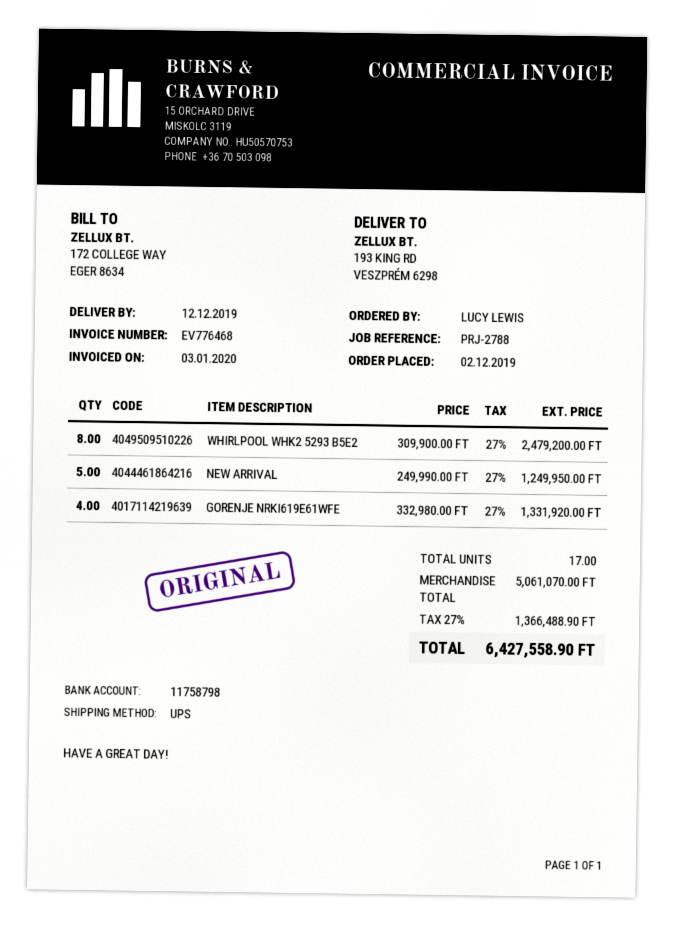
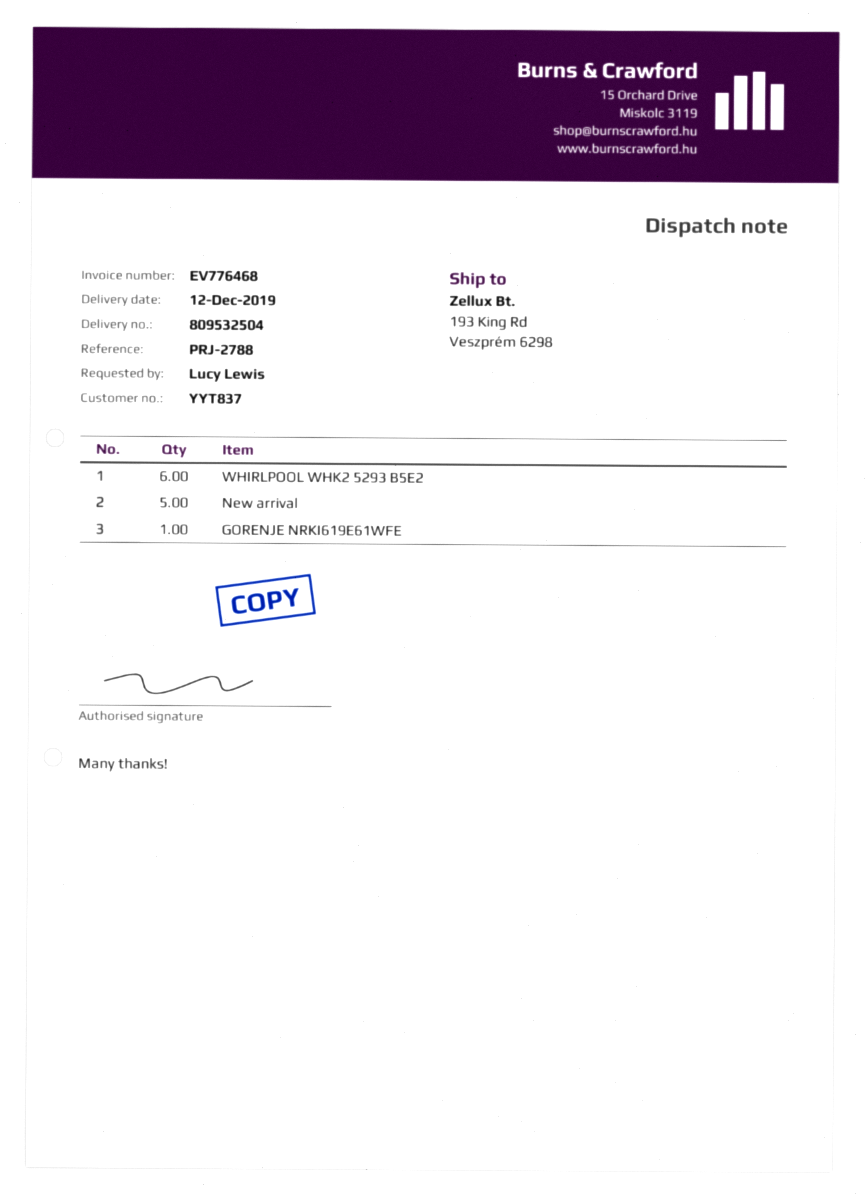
WHIRLPOOL WHK2 5293 B5E2: 8 -> 6
GORENJE NRKI619E61WFE: 4 -> 1

